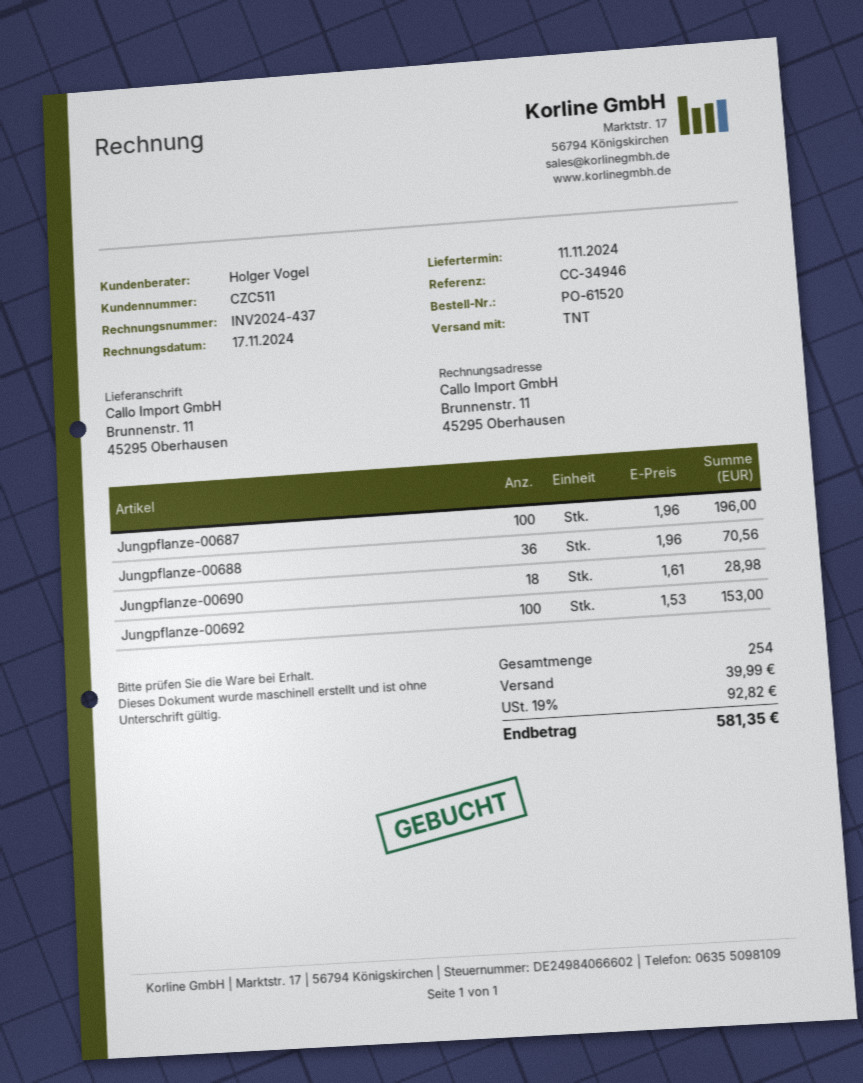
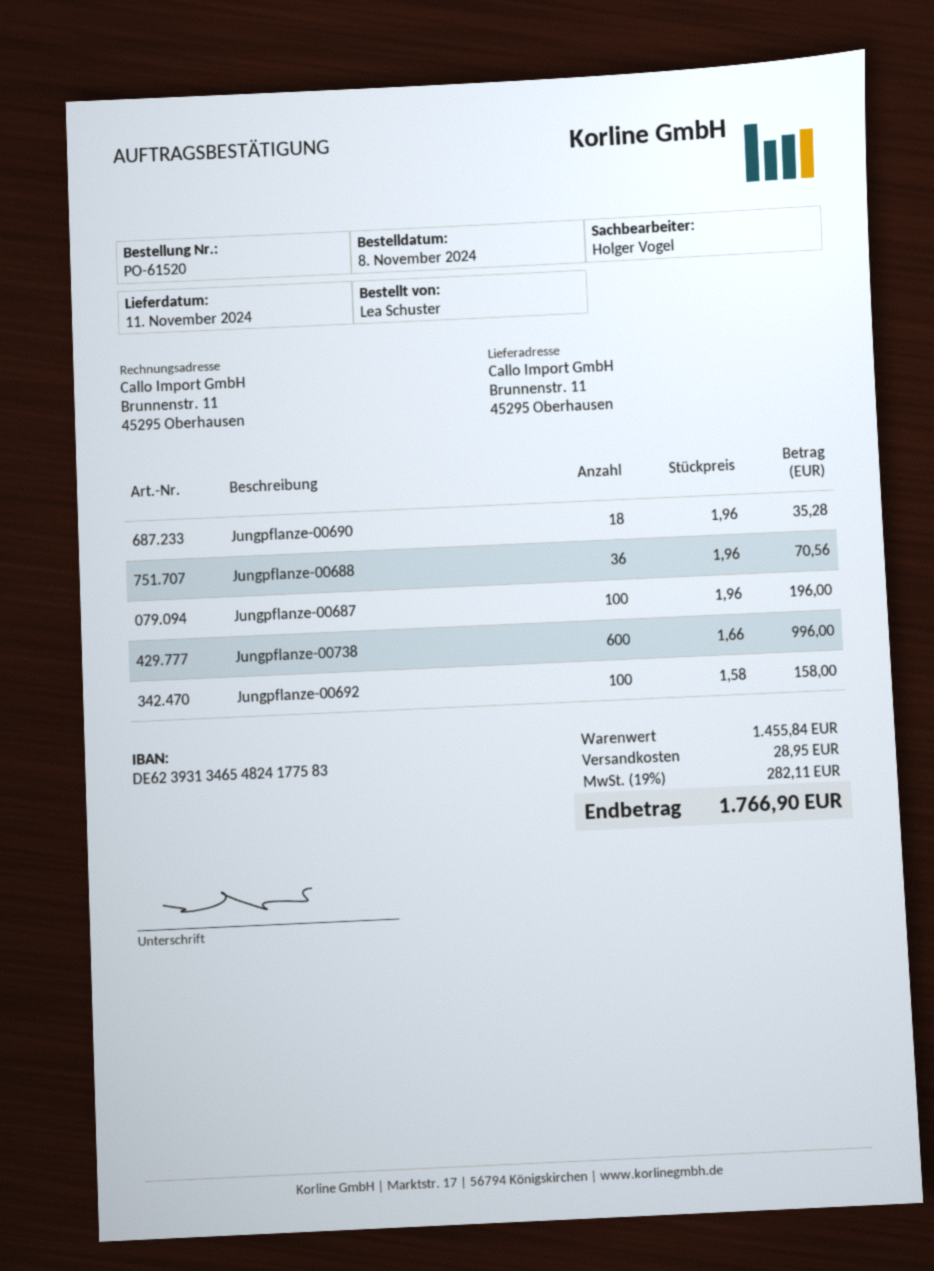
Jungpflanze-00690: 18 x 1.61 = 28.98 -> 18 x 1.96 = 35.28
Jungpflanze-00692: 100 x 1.53 = 153.00 -> 100 x 1.58 = 158.00
Jungpflanze-00738: none -> 600 x 1.66 = 996.00
shipping: 39.99 -> 28.95
tax: 19% = 92.82 -> 19% = 282.11
total: 581.35 -> 1766.90

